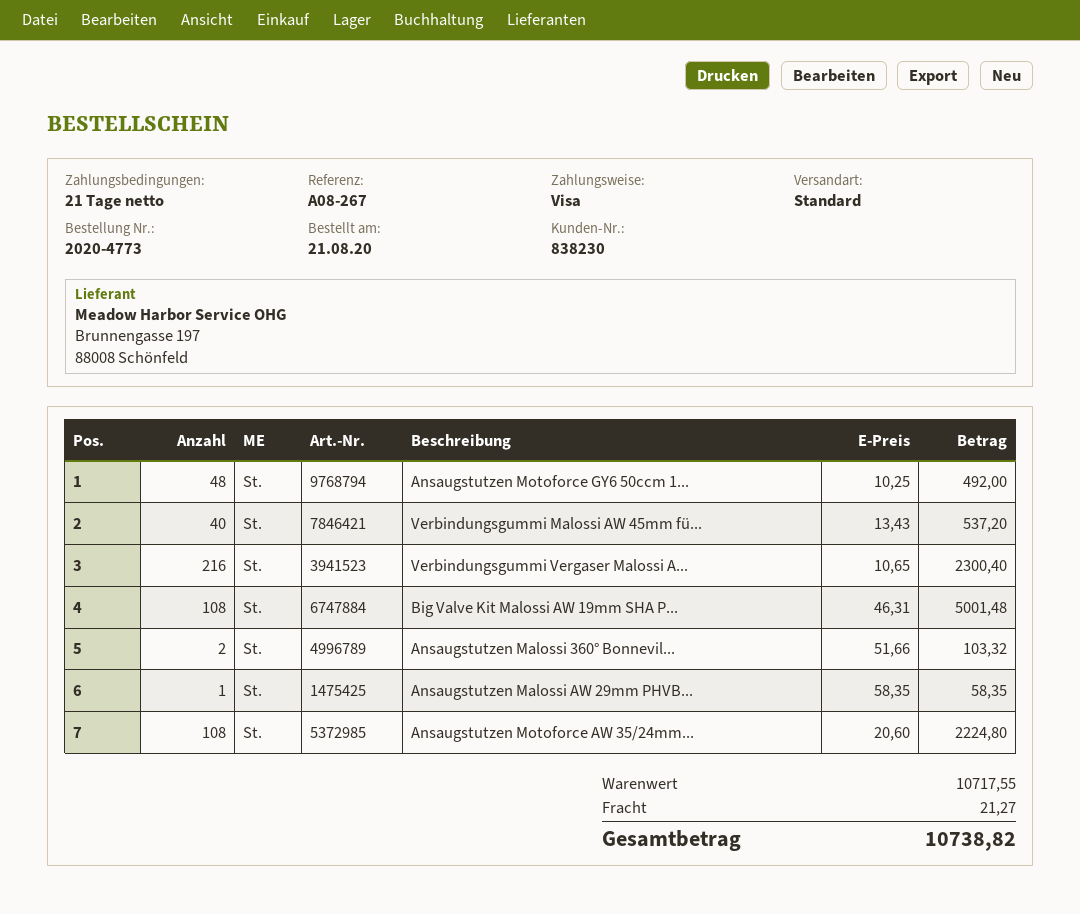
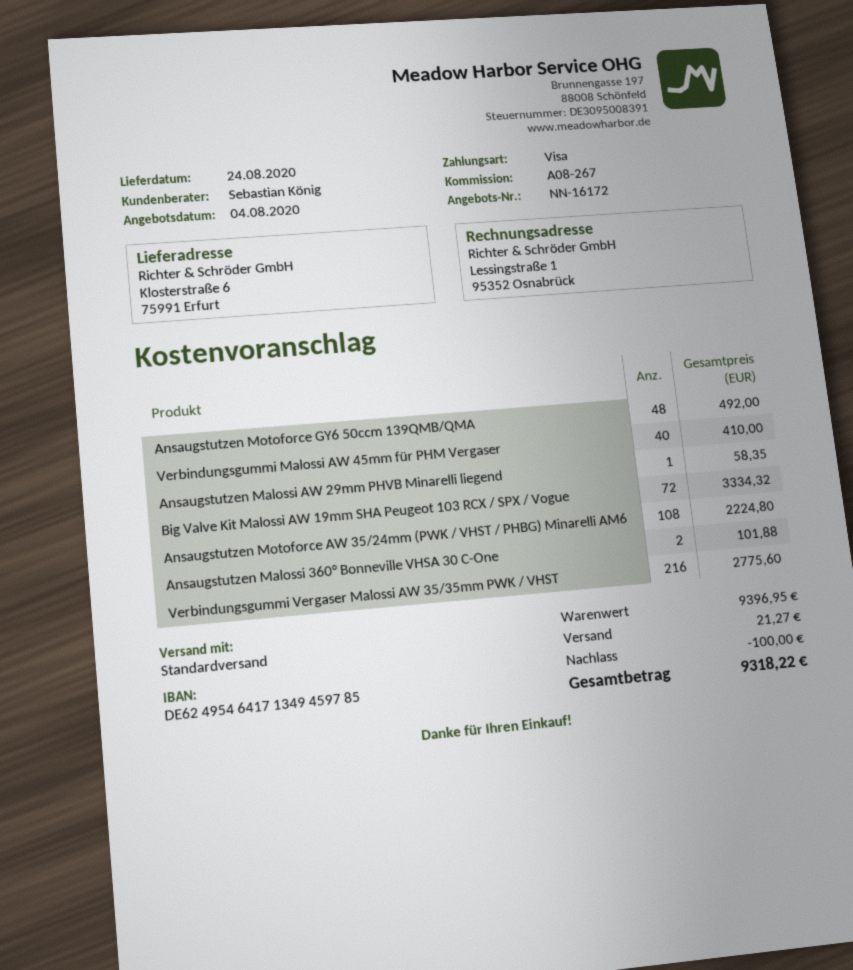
Verbindungsgummi Malossi AW 45mm fü...: 40 for 537.20 -> 40 for 410.00
Verbindungsgummi Vergaser Malossi A...: 216 for 2300.40 -> 216 for 2775.60
Big Valve Kit Malossi AW 19mm SHA P...: 108 for 5001.48 -> 72 for 3334.32
Ansaugstutzen Malossi 360° Bonnevil...: 2 for 103.32 -> 2 for 101.88
subtotal: 10717.55 -> 9396.95
discount: none -> 100.00
total: 10738.82 -> 9318.22

